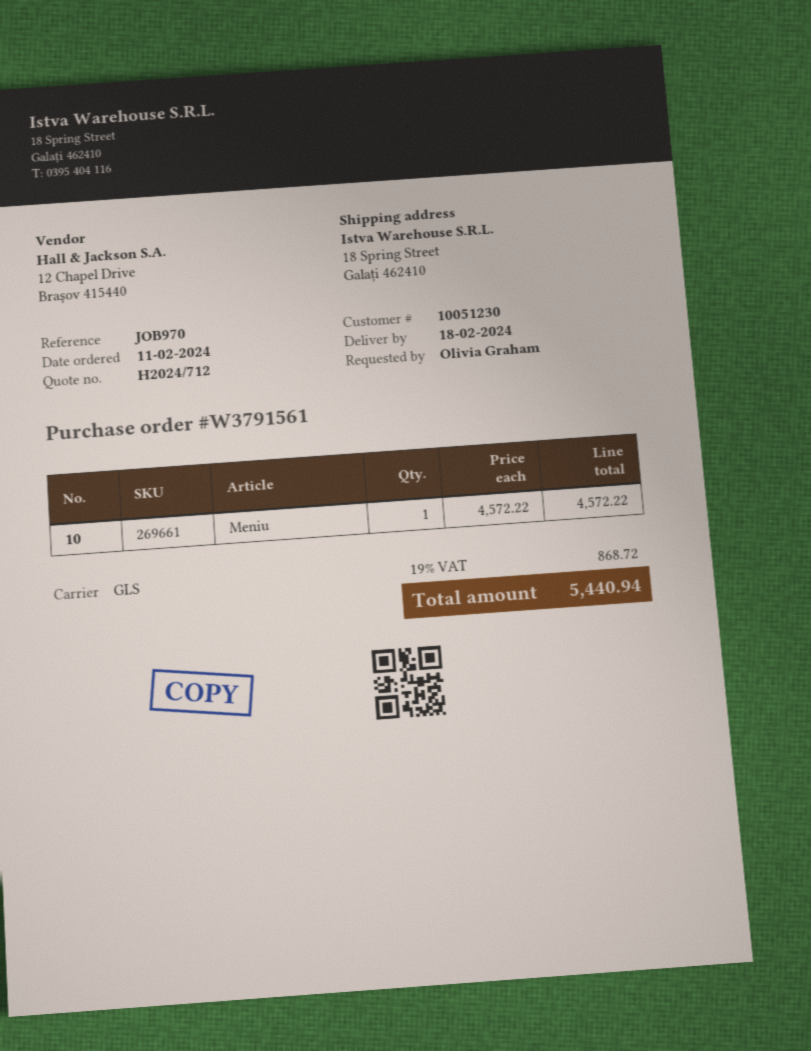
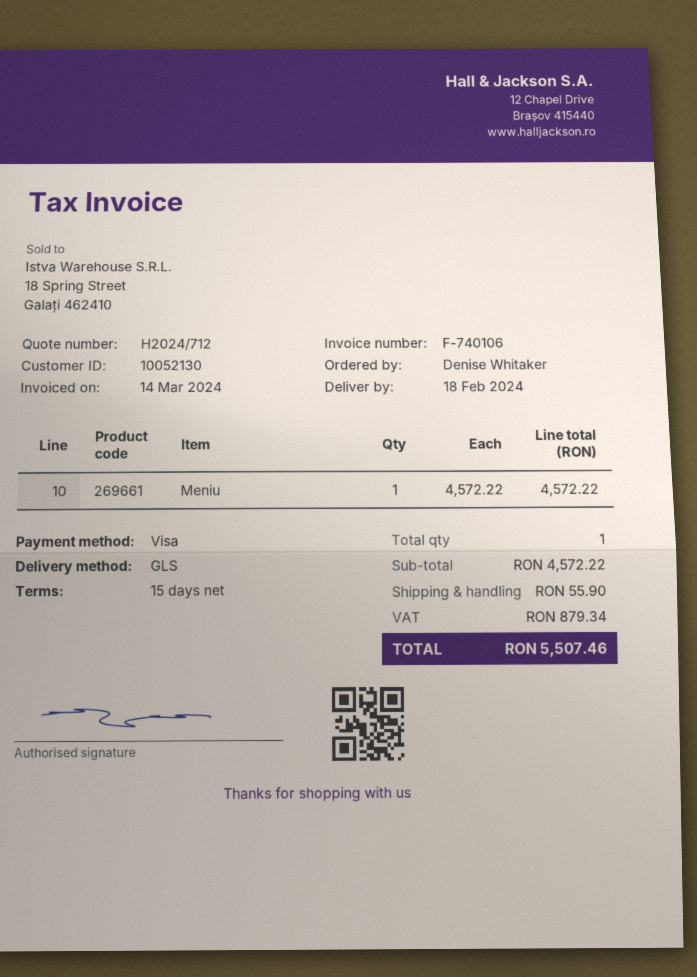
customer number: 10051230 -> 10052130
ordered by: Olivia Graham -> Denise Whitaker
shipping: none -> 55.90
tax: 868.72 -> 879.34
total: 5440.94 -> 5507.46

